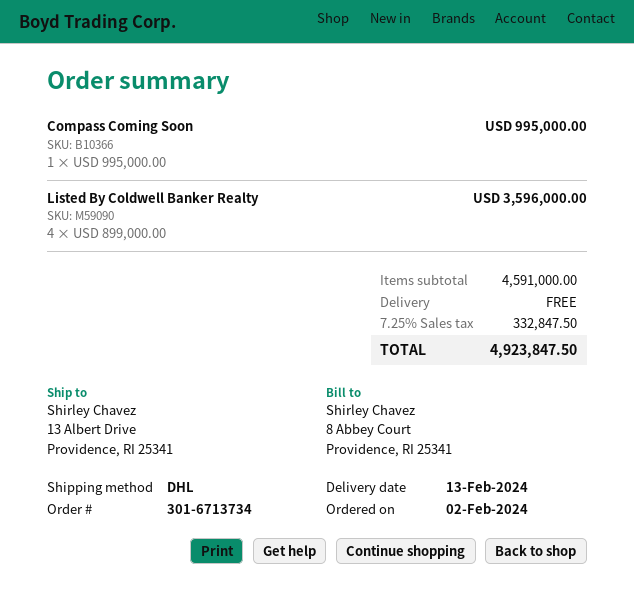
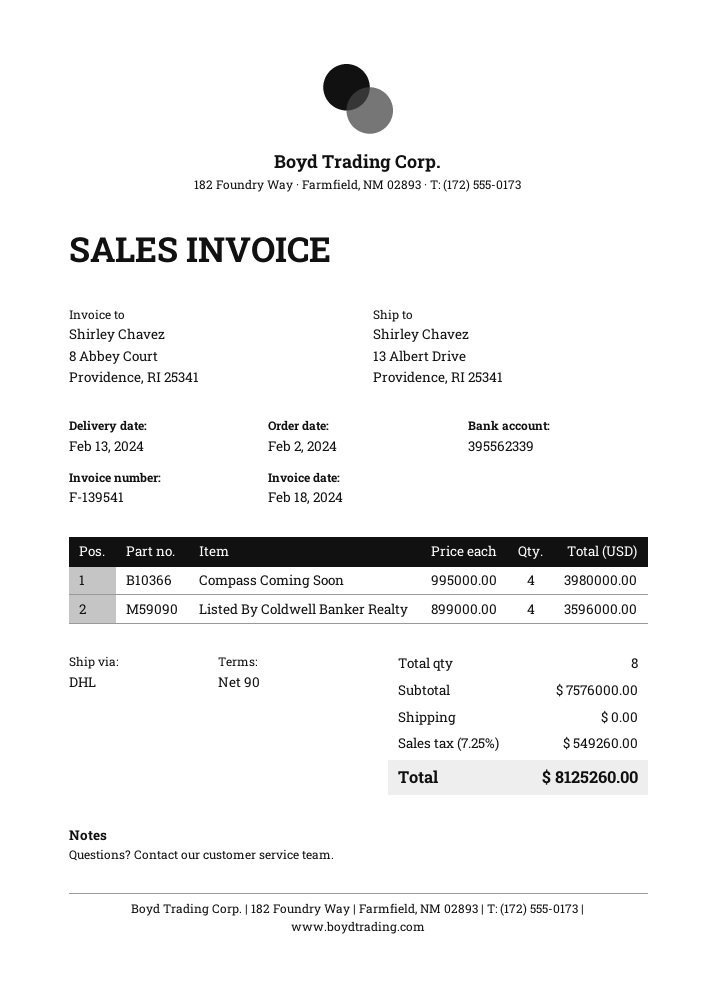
Compass Coming Soon: 1 x 995000.00 = 995000.00 -> 4 x 995000.00 = 3980000.00
subtotal: 4591000.00 -> 7576000.00
tax: 7.25% = 332847.50 -> 7.25% = 549260.00
total: 4923847.50 -> 8125260.00

